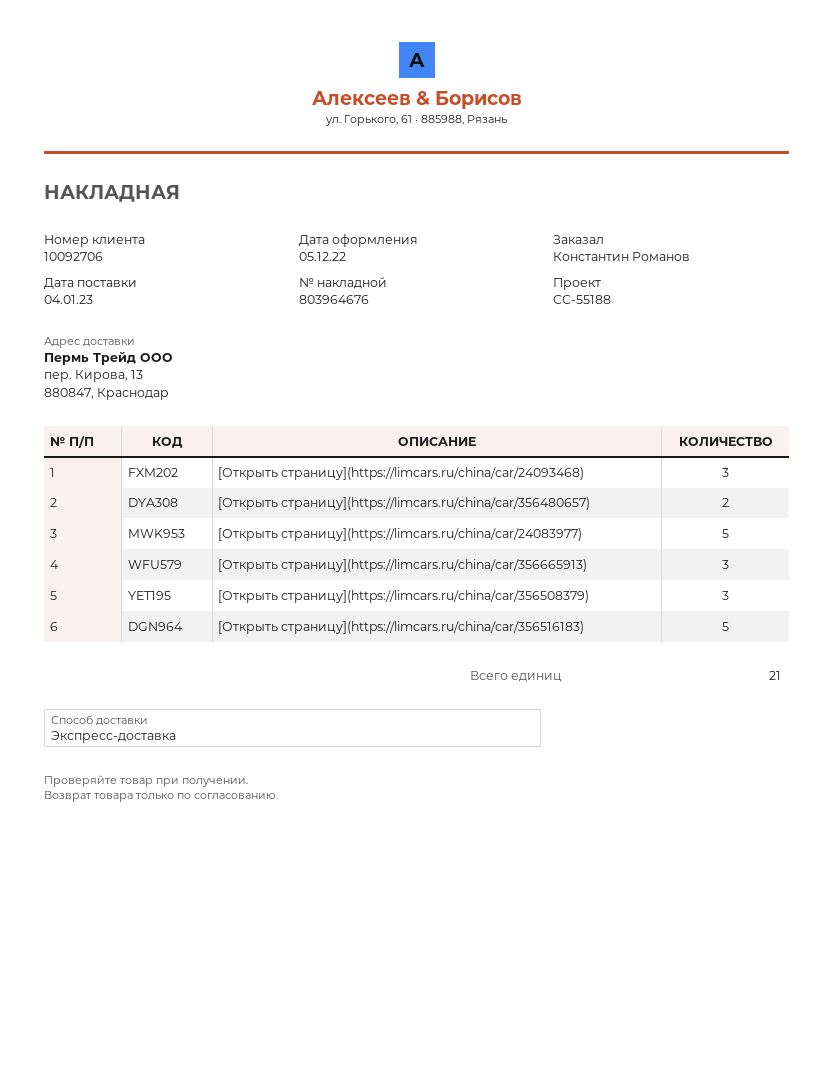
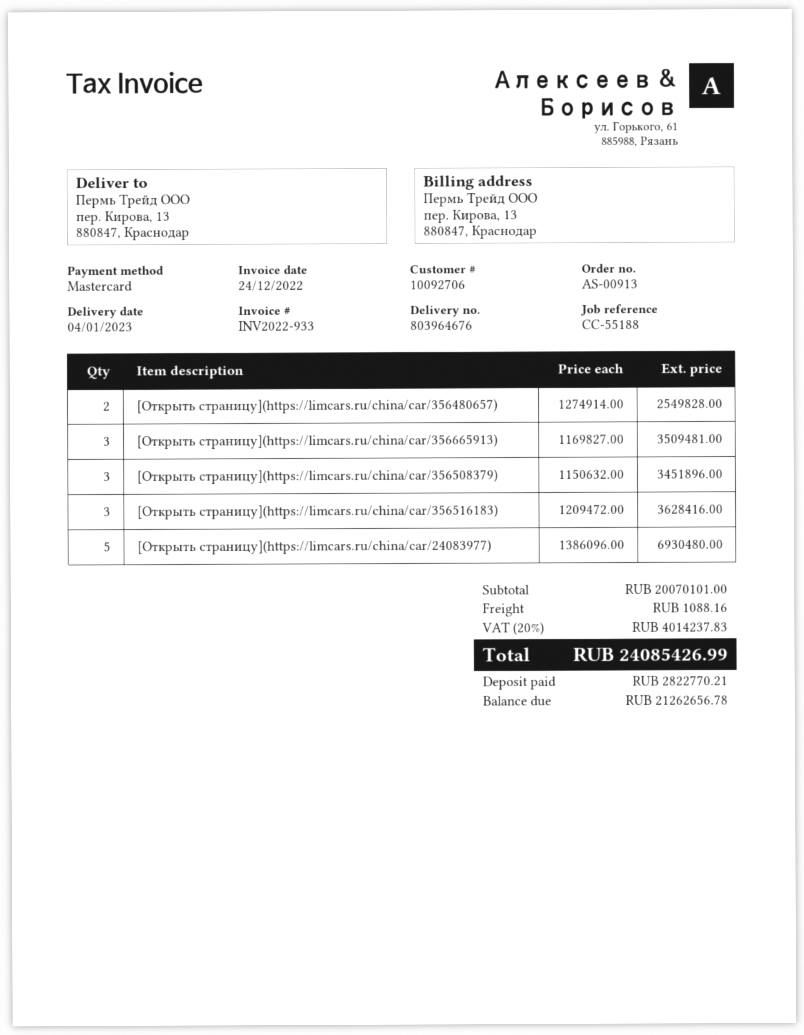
[Открыть страницу](https://limcars.ru/china/car/24093468): 3 -> none
[Открыть страницу](https://limcars.ru/china/car/356516183): 5 -> 3

